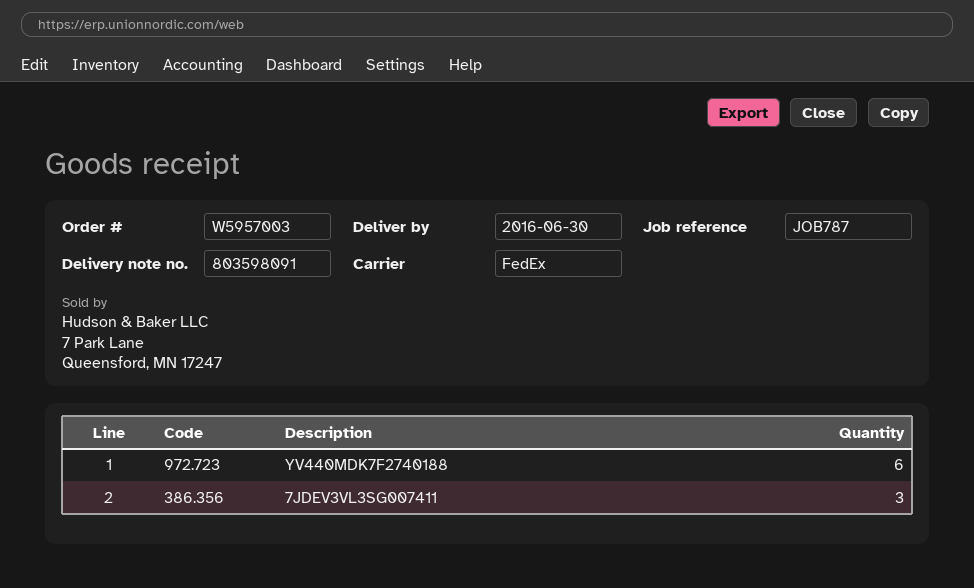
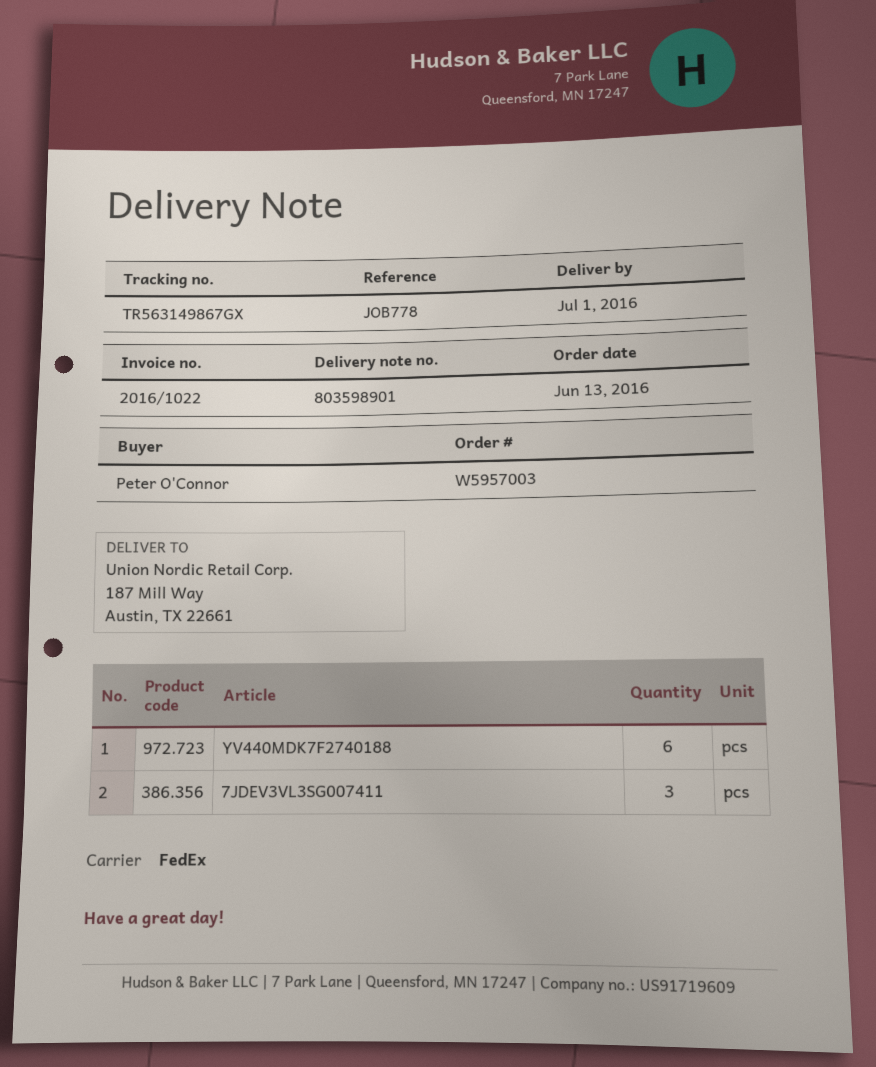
delivery note number: 803598091 -> 803598901
delivery date: 2016-06-30 -> 2016-07-01
reference: JOB787 -> JOB778

